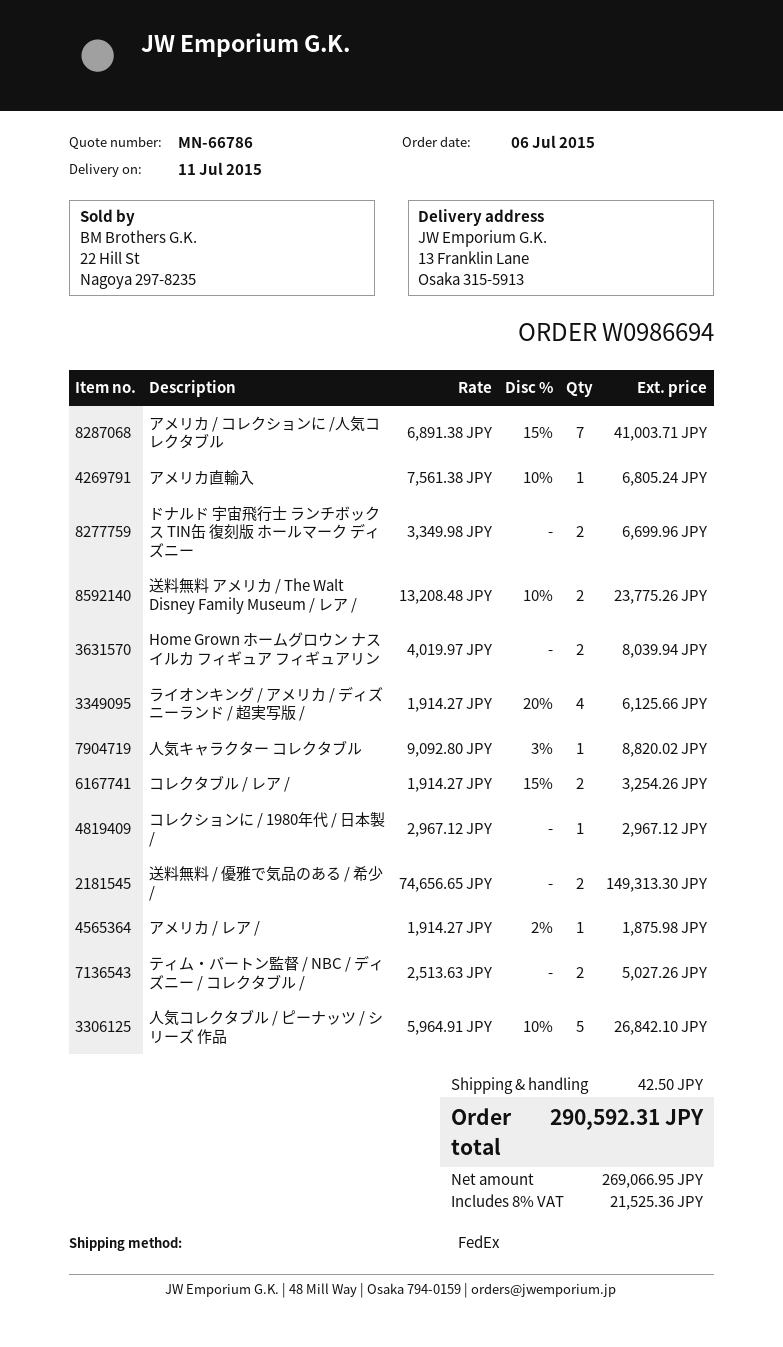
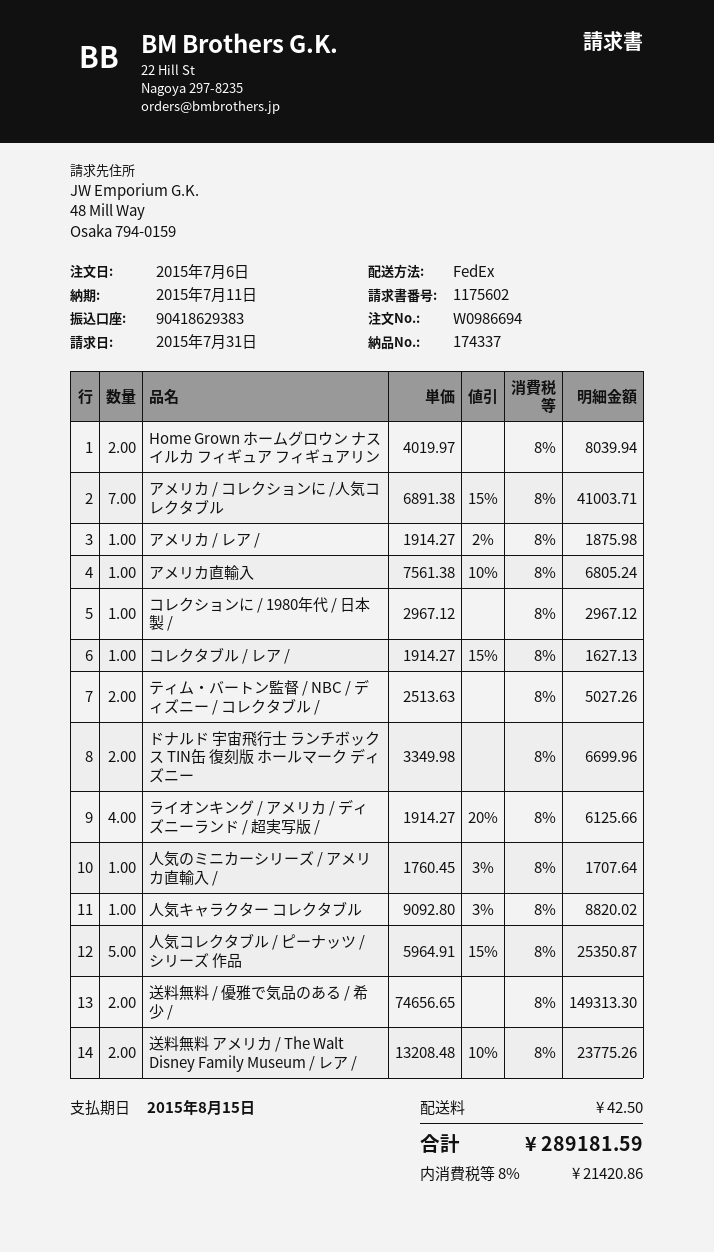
コレクタブル / レア /: 2 x 1914.27 - 15% = 3254.26 -> 1 x 1914.27 - 15% = 1627.13
人気コレクタブル / ピーナッツ / シリーズ 作品: 5 x 5964.91 - 10% = 26842.10 -> 5 x 5964.91 - 15% = 25350.87
人気のミニカーシリーズ / アメリカ直輸入 /: none -> 1 x 1760.45 - 3% = 1707.64
tax: 8% = 21525.36 -> 8% = 21420.86
total: 290592.31 -> 289181.59

